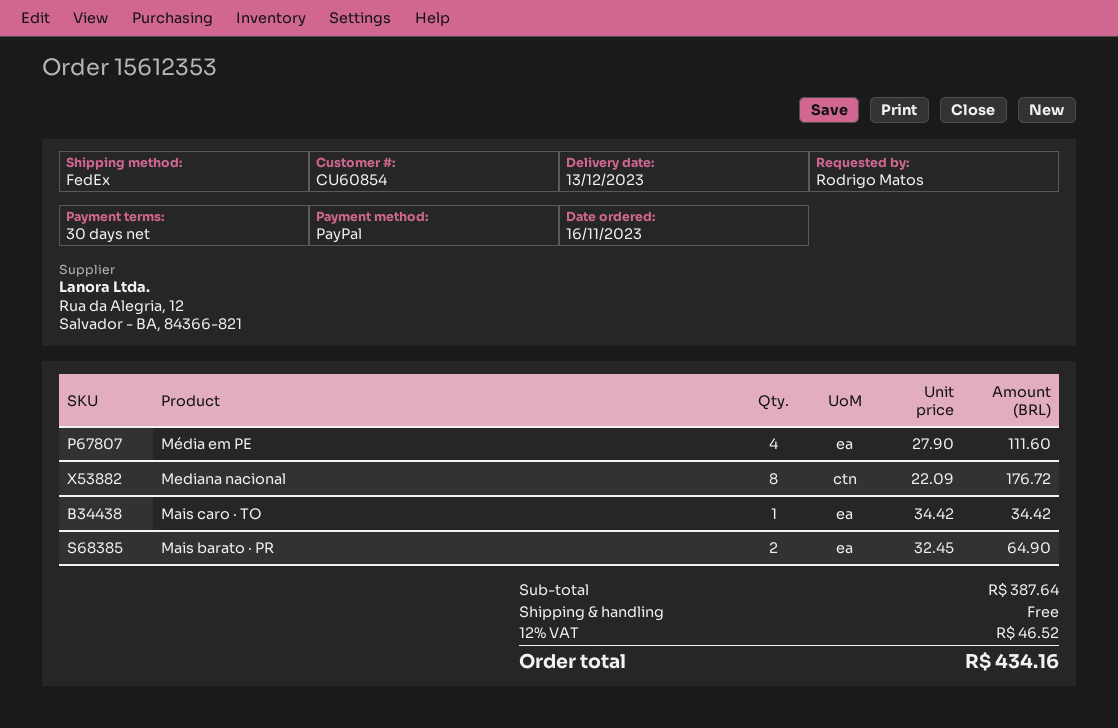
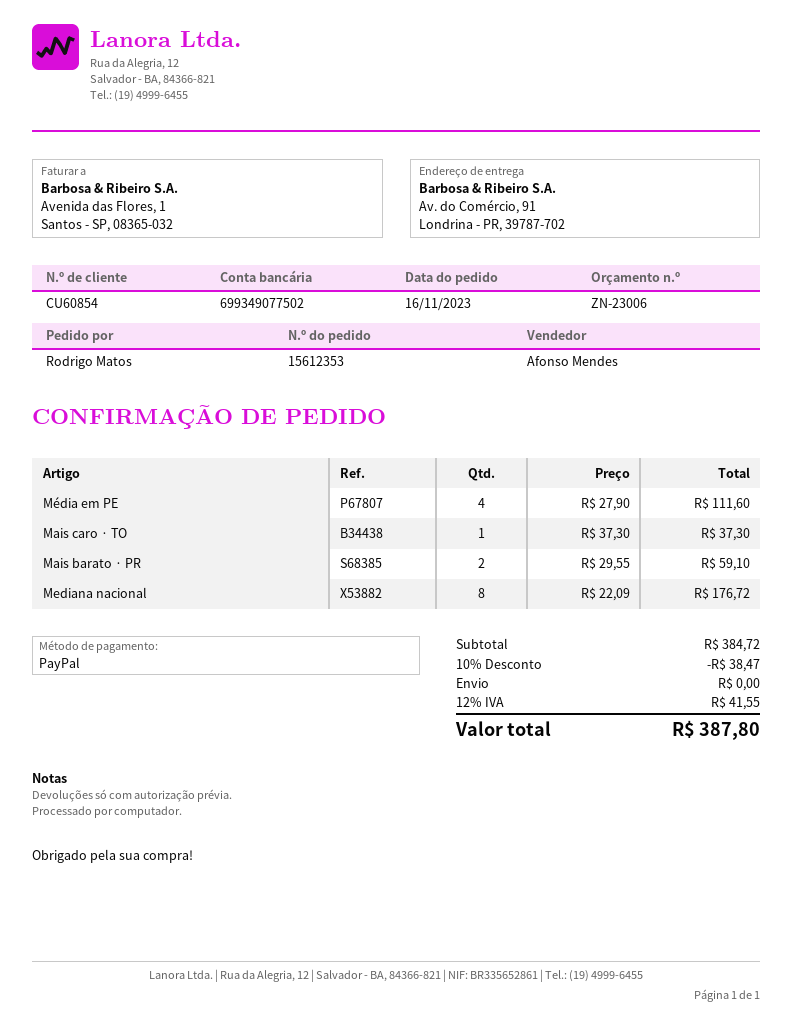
Mais caro · TO: 1 x 34.42 = 34.42 -> 1 x 37.30 = 37.30
Mais barato · PR: 2 x 32.45 = 64.90 -> 2 x 29.55 = 59.10
subtotal: 387.64 -> 384.72
discount: none -> 10% = 38.47
tax: 12% = 46.52 -> 12% = 41.55
total: 434.16 -> 387.80

